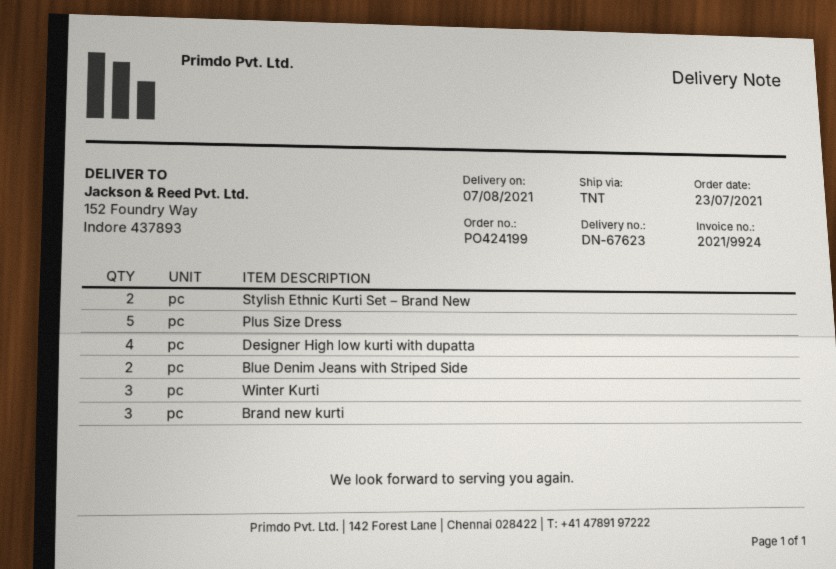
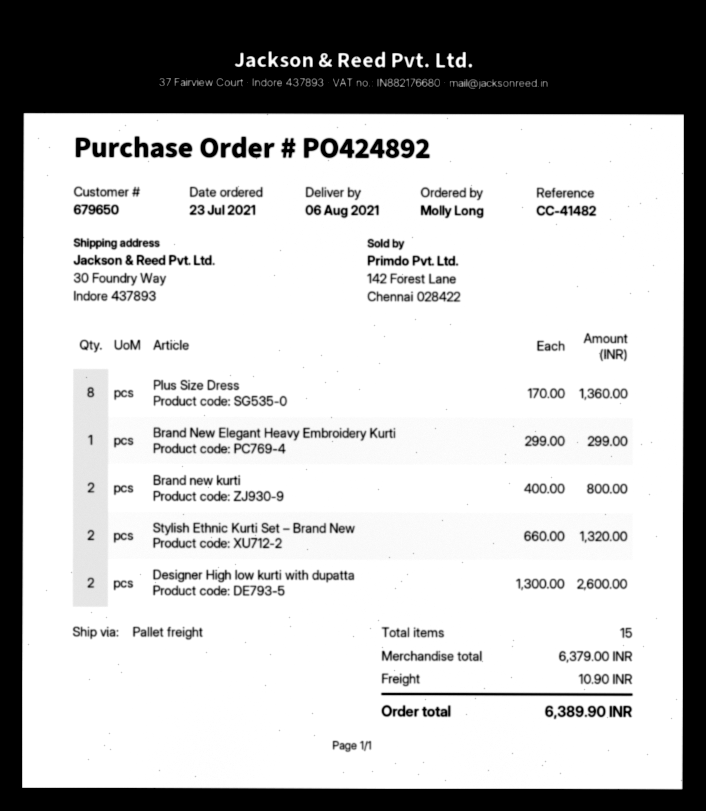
order number: PO424199 -> PO424892
delivery date: 2021-08-07 -> 2021-08-06
shipping method: TNT -> pallet freight
ship to: 152 Foundry Way, Indore 437893 -> 30 Foundry Way, Indore 437893
Plus Size Dress: 5 -> 8
Designer High low kurti with dupatta: 4 -> 2
Blue Denim Jeans with Striped Side: 2 -> none
Winter Kurti: 3 -> none
Brand new kurti: 3 -> 2
Brand New Elegant Heavy Embroidery Kurti: none -> 1

